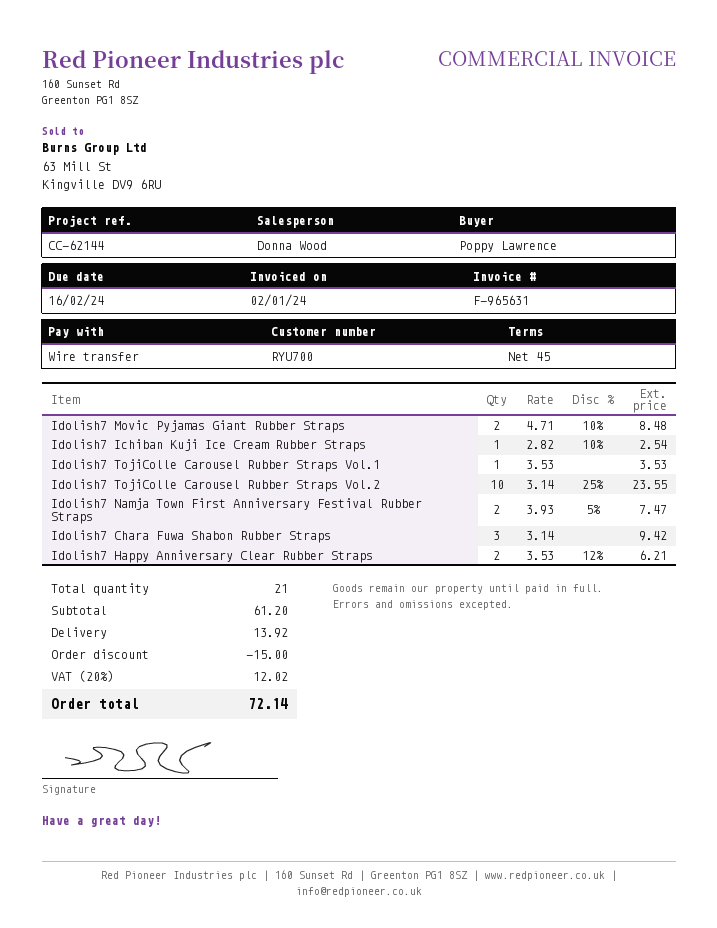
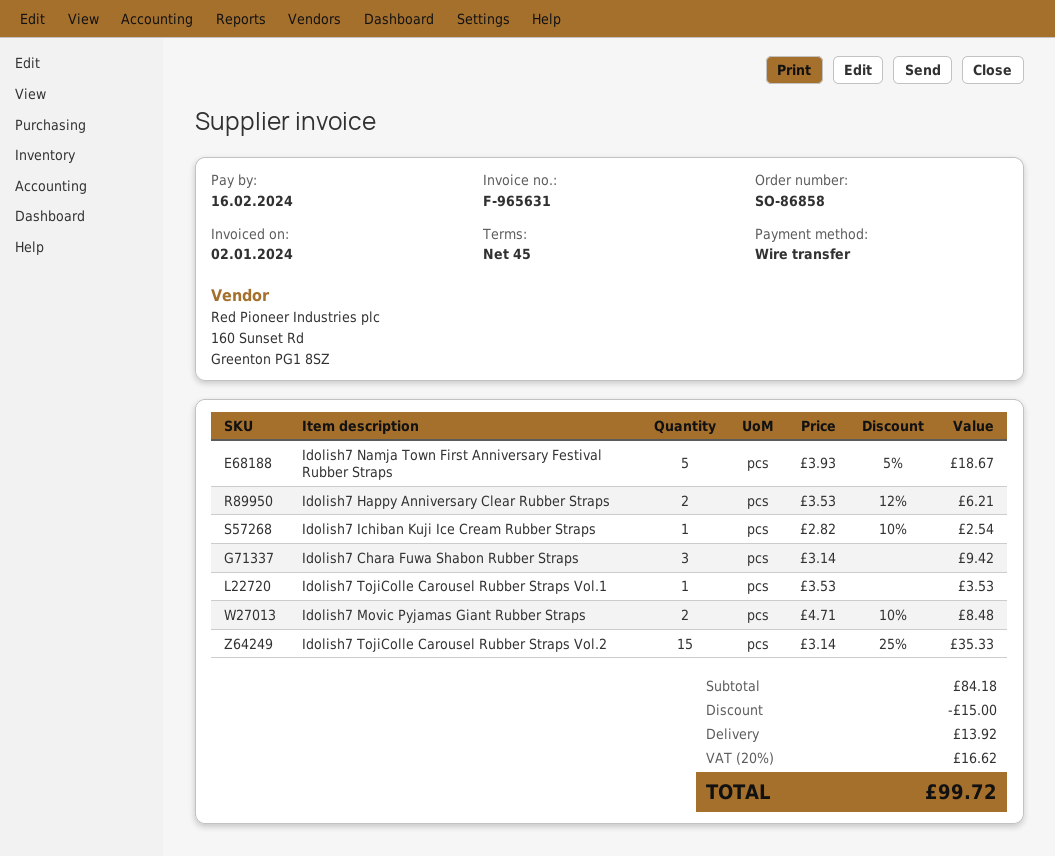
Idolish7 TojiColle Carousel Rubber Straps Vol.2: 10 x 3.14 - 25% = 23.55 -> 15 x 3.14 - 25% = 35.33
Idolish7 Namja Town First Anniversary Festival Rubber Straps: 2 x 3.93 - 5% = 7.47 -> 5 x 3.93 - 5% = 18.67
subtotal: 61.20 -> 84.18
tax: 20% = 12.02 -> 20% = 16.62
total: 72.14 -> 99.72

